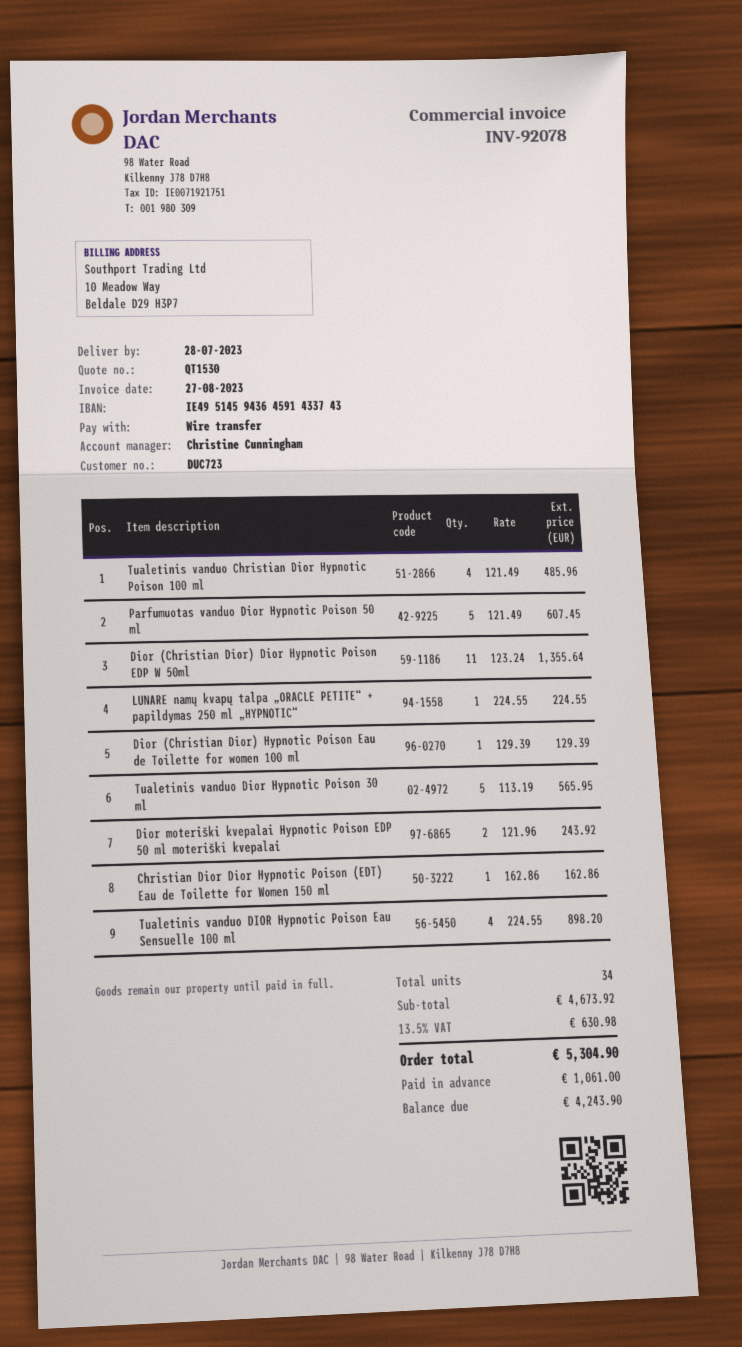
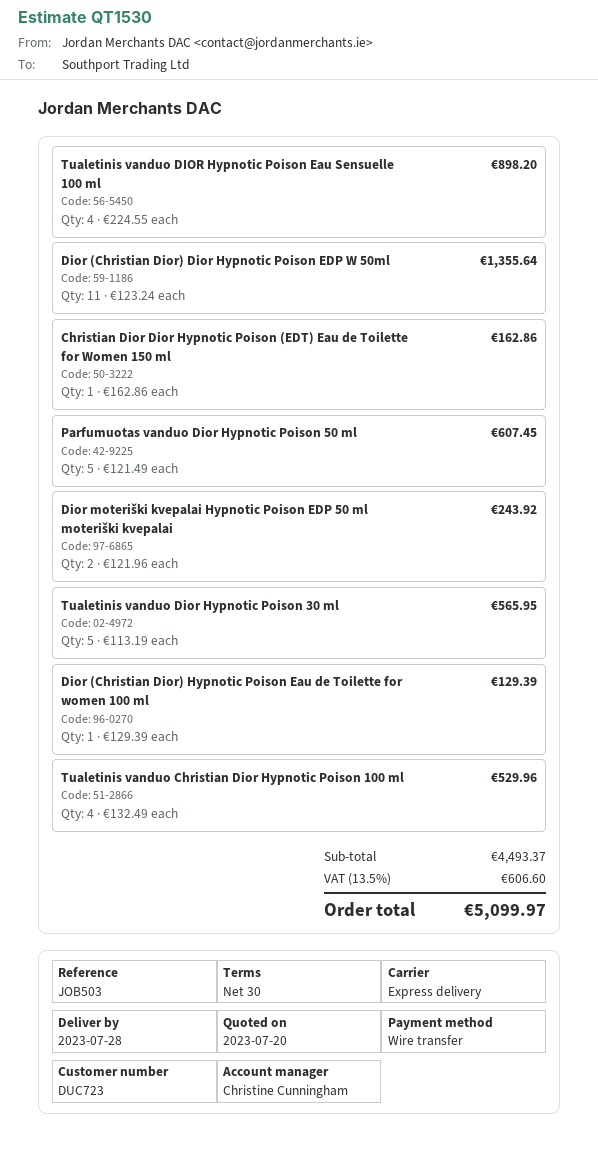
Tualetinis vanduo Christian Dior Hypnotic Poison 100 ml: 4 x 121.49 = 485.96 -> 4 x 132.49 = 529.96
LUNARE namų kvapų talpa „ORACLE PETITE“ + papildymas 250 ml „HYPNOTIC“: 1 x 224.55 = 224.55 -> none
subtotal: 4673.92 -> 4493.37
tax: 13.5% = 630.98 -> 13.5% = 606.60
total: 5304.90 -> 5099.97

